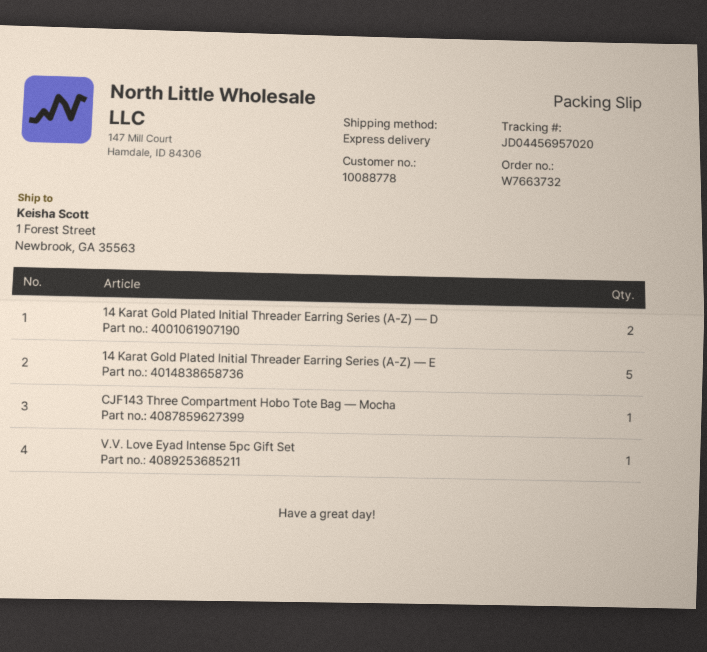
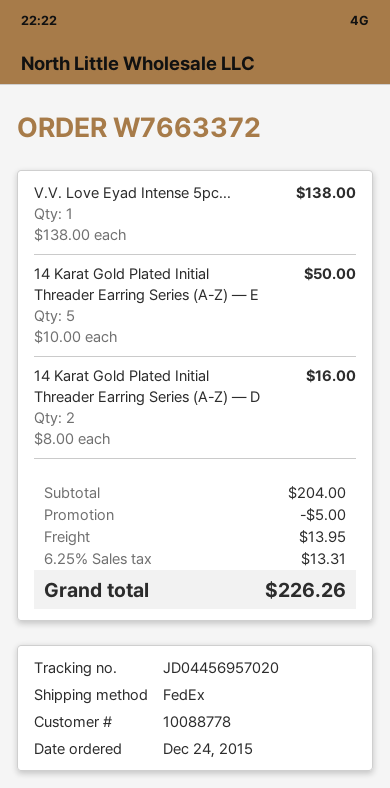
order number: W7663732 -> W7663372
shipping method: express -> FedEx
CJF143 Three Compartment Hobo Tote Bag — Mocha: 1 -> none

